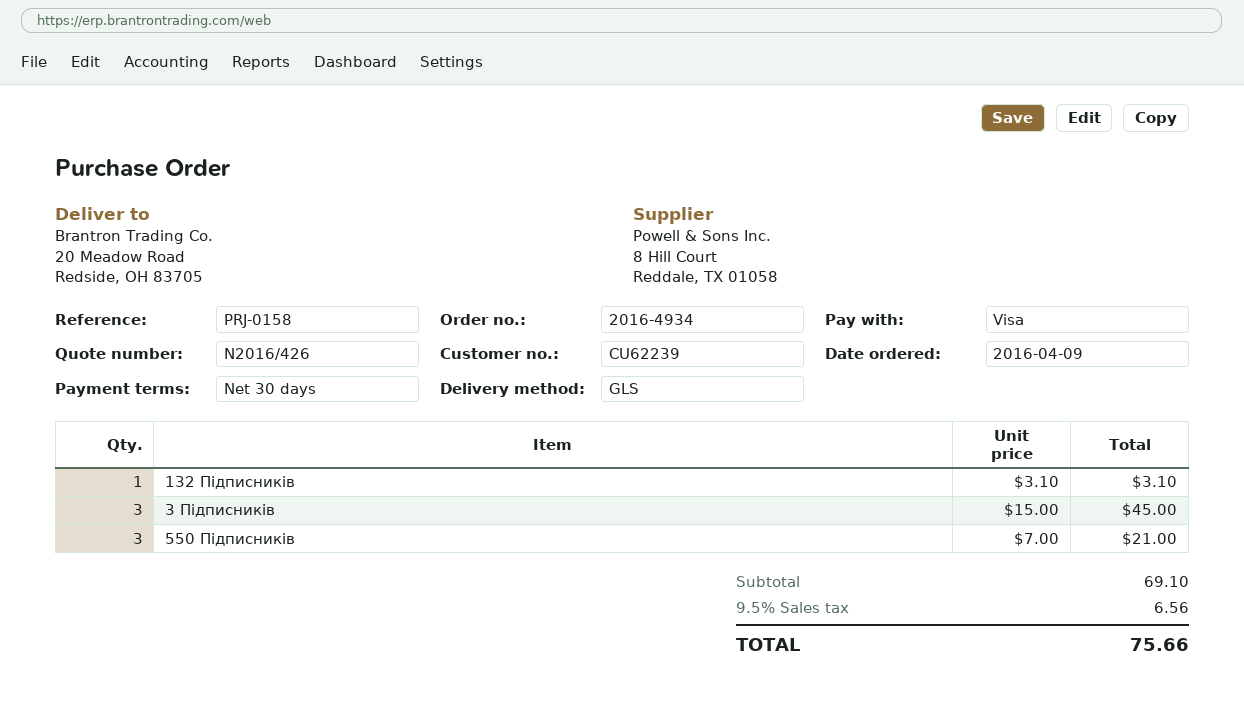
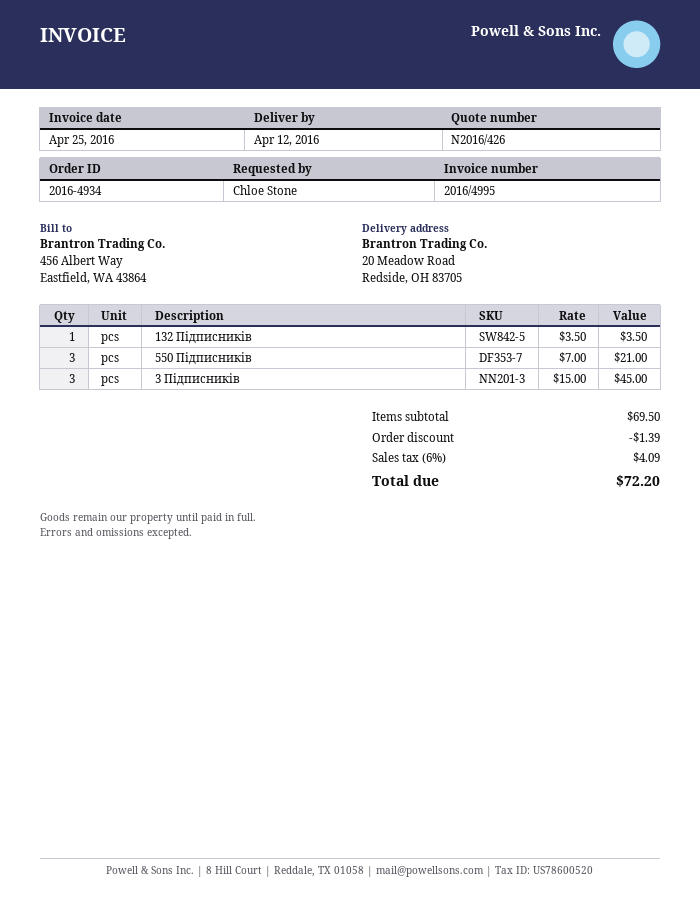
132 Підписників: 1 x 3.10 = 3.10 -> 1 x 3.50 = 3.50
subtotal: 69.10 -> 69.50
discount: none -> 1.39
tax: 9.5% = 6.56 -> 6% = 4.09
total: 75.66 -> 72.20

